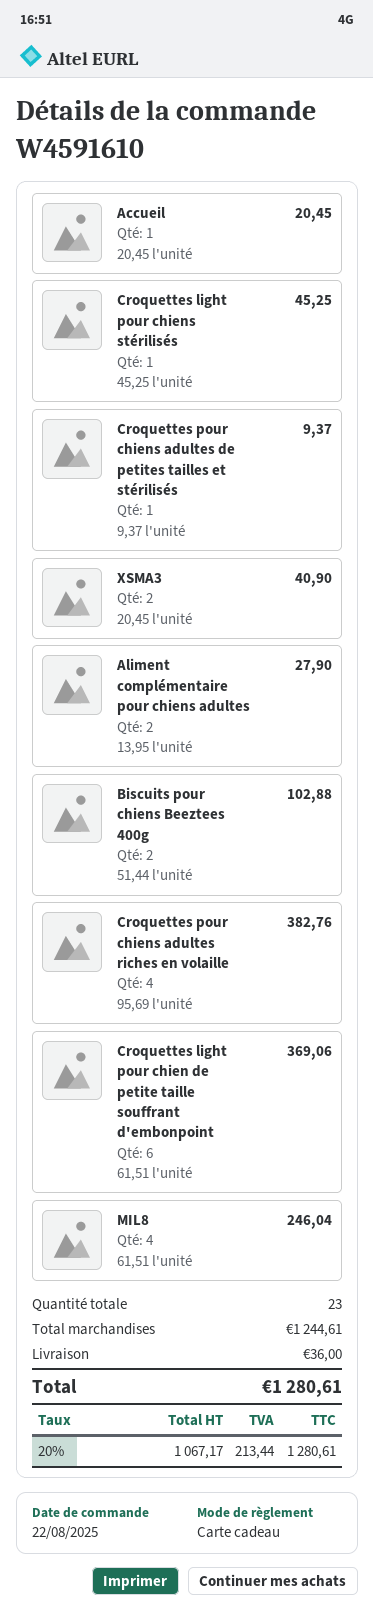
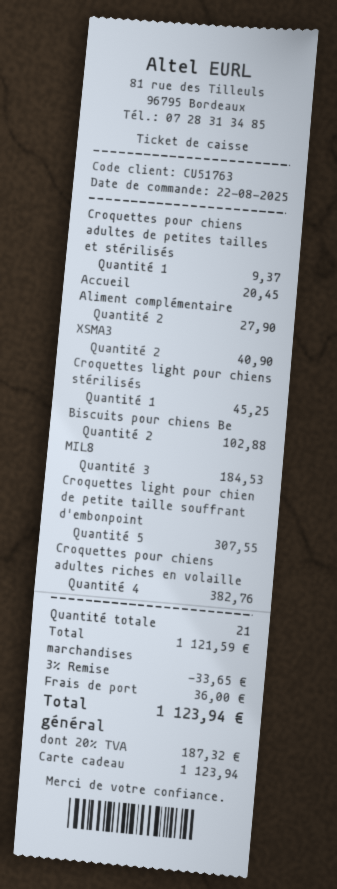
Croquettes light pour chien de petite taille souffrant d'embonpoint: 6 for 369.06 -> 5 for 307.55
MIL8: 4 for 246.04 -> 3 for 184.53
total quantity: 23 -> 21
subtotal: 1244.61 -> 1121.59
discount: none -> 3% = 33.65
tax: 20% = 213.44 -> 20% = 187.32
total: 1280.61 -> 1123.94

